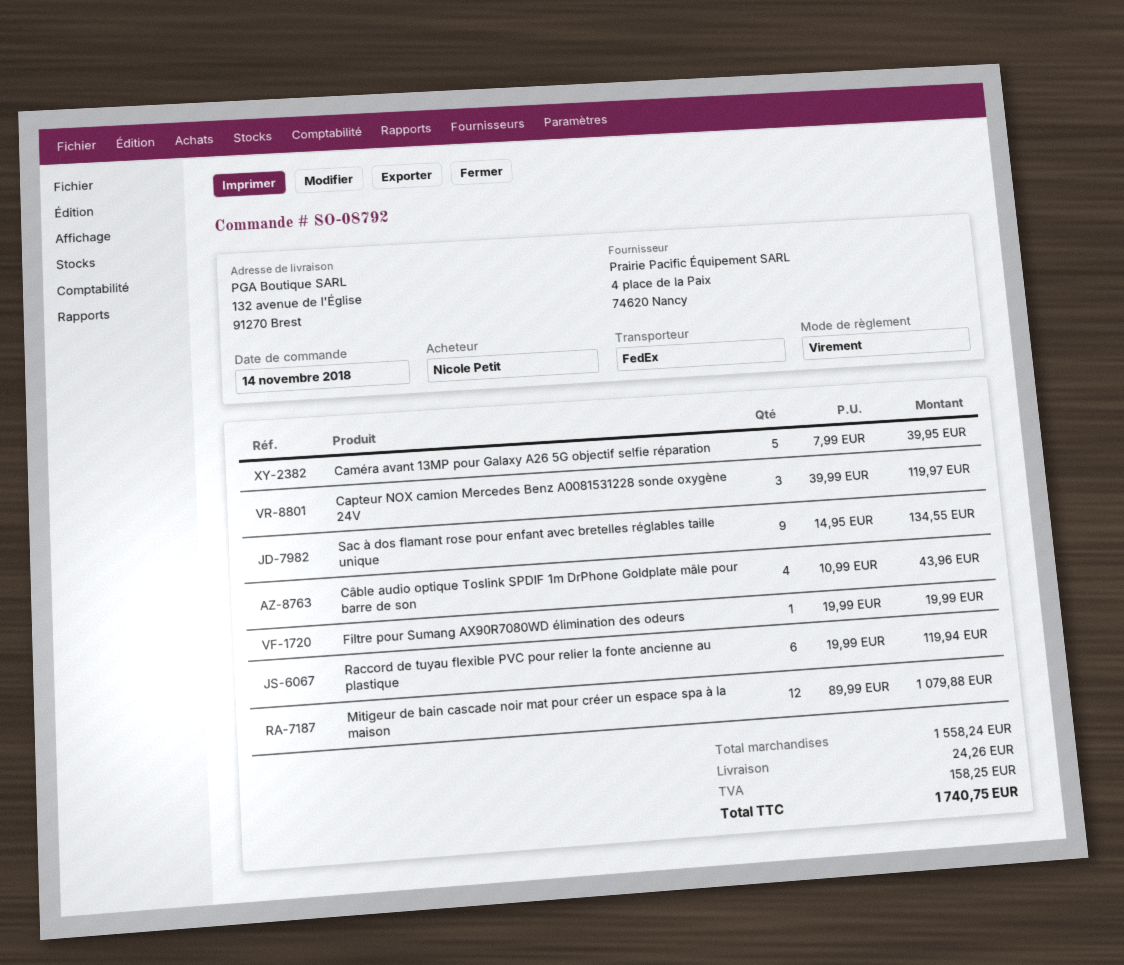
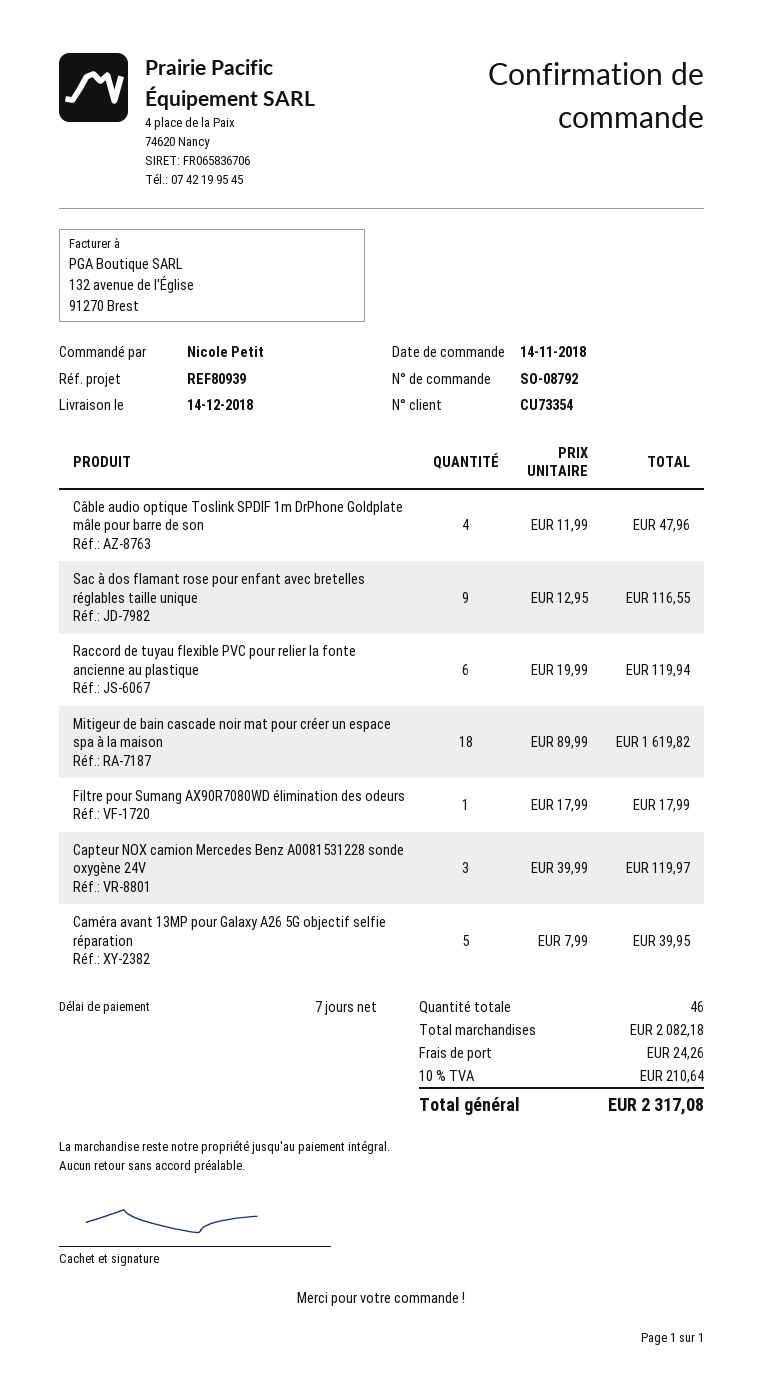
Sac à dos flamant rose pour enfant avec bretelles réglables taille unique: 9 x 14.95 = 134.55 -> 9 x 12.95 = 116.55
Câble audio optique Toslink SPDIF 1m DrPhone Goldplate mâle pour barre de son: 4 x 10.99 = 43.96 -> 4 x 11.99 = 47.96
Filtre pour Sumang AX90R7080WD élimination des odeurs: 1 x 19.99 = 19.99 -> 1 x 17.99 = 17.99
Mitigeur de bain cascade noir mat pour créer un espace spa à la maison: 12 x 89.99 = 1079.88 -> 18 x 89.99 = 1619.82
subtotal: 1558.24 -> 2082.18
tax: 158.25 -> 210.64
total: 1740.75 -> 2317.08

